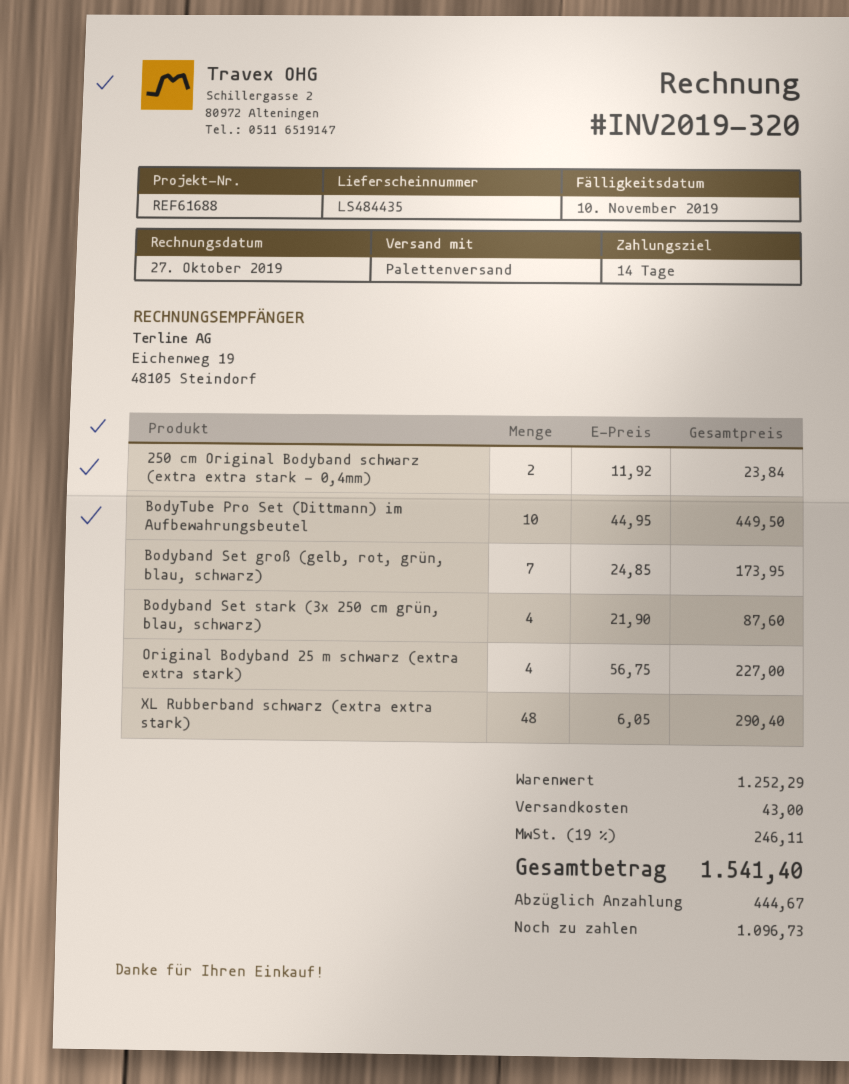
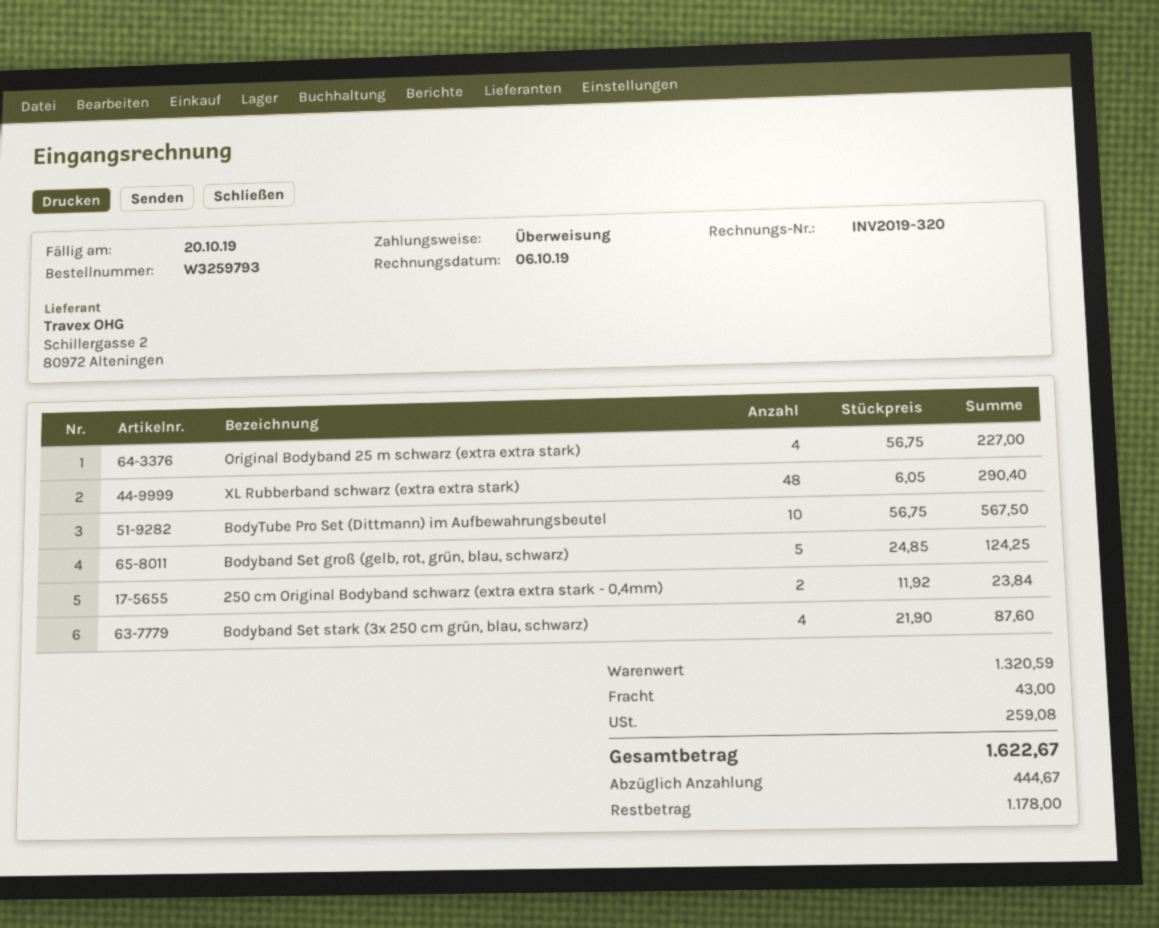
invoice date: 2019-10-27 -> 2019-10-06
due date: 2019-11-10 -> 2019-10-20
BodyTube Pro Set (Dittmann) im Aufbewahrungsbeutel: 10 x 44.95 = 449.50 -> 10 x 56.75 = 567.50
Bodyband Set groß (gelb, rot, grün, blau, schwarz): 7 x 24.85 = 173.95 -> 5 x 24.85 = 124.25
subtotal: 1252.29 -> 1320.59
tax: 246.11 -> 259.08
total: 1541.40 -> 1622.67
balance: 1096.73 -> 1178.00

